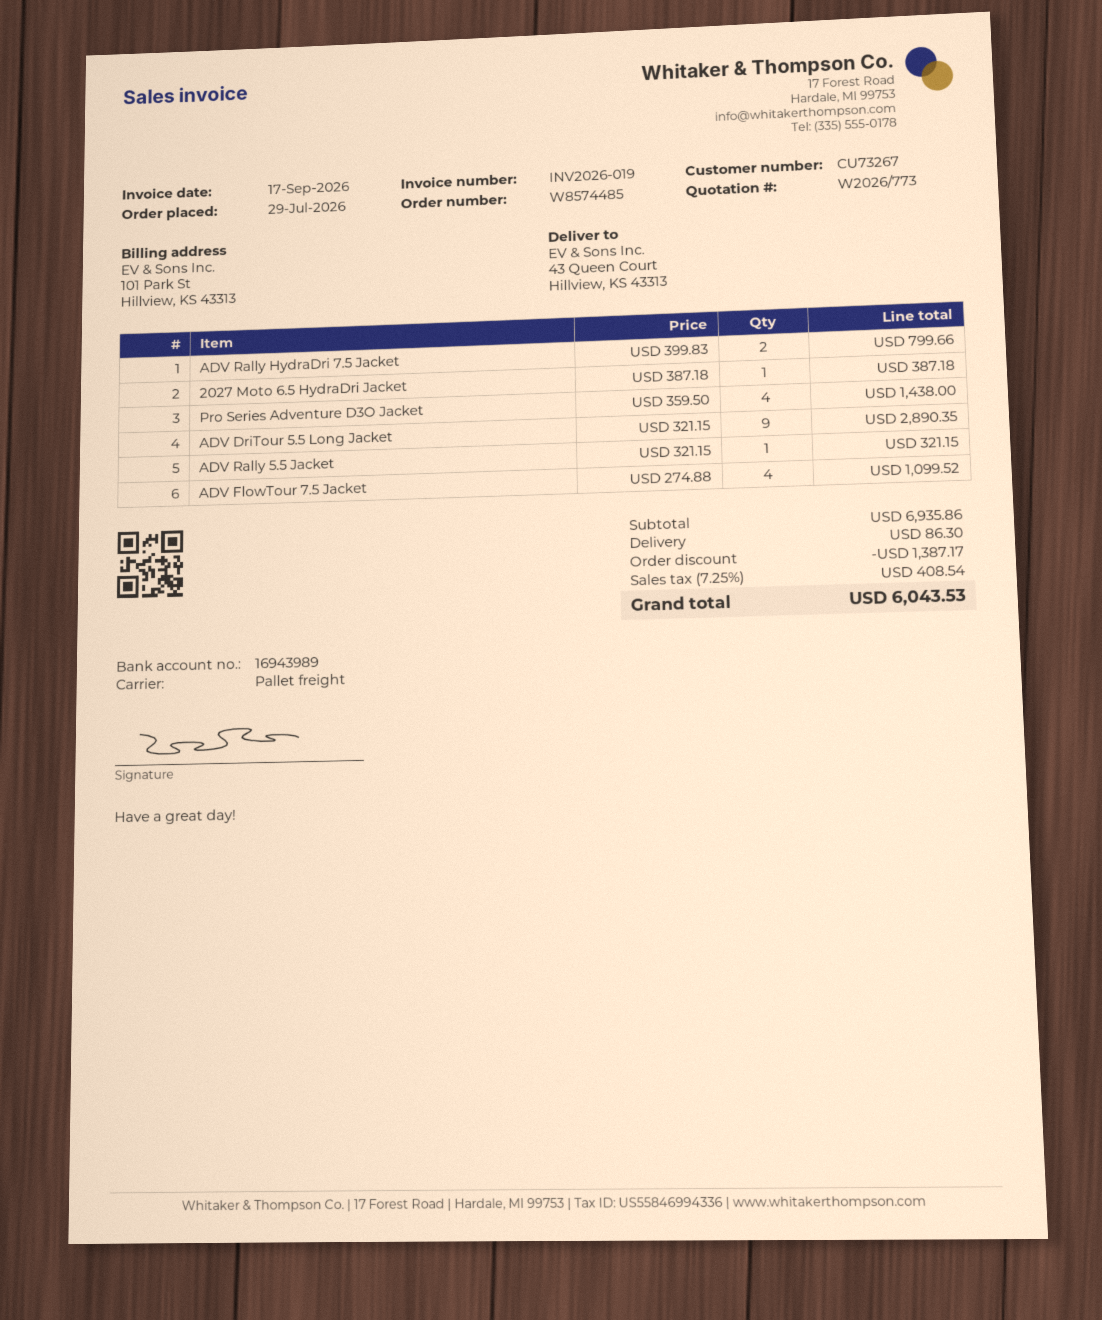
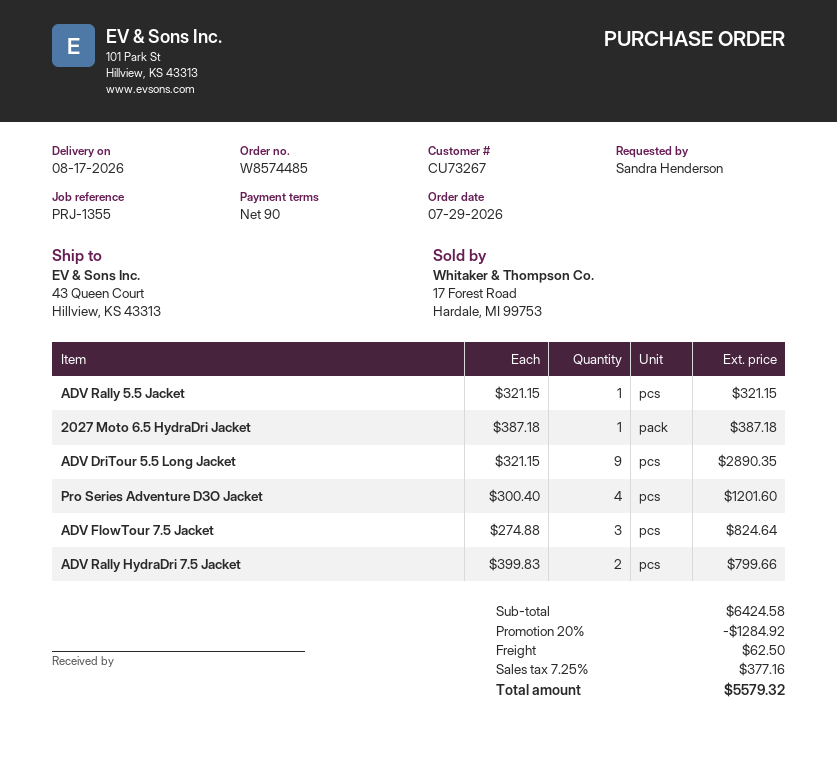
Pro Series Adventure D3O Jacket: 4 x 359.50 = 1438.00 -> 4 x 300.40 = 1201.60
ADV FlowTour 7.5 Jacket: 4 x 274.88 = 1099.52 -> 3 x 274.88 = 824.64
subtotal: 6935.86 -> 6424.58
discount: 1387.17 -> 1284.92
shipping: 86.30 -> 62.50
tax: 7.25% = 408.54 -> 7.25% = 377.16
total: 6043.53 -> 5579.32

